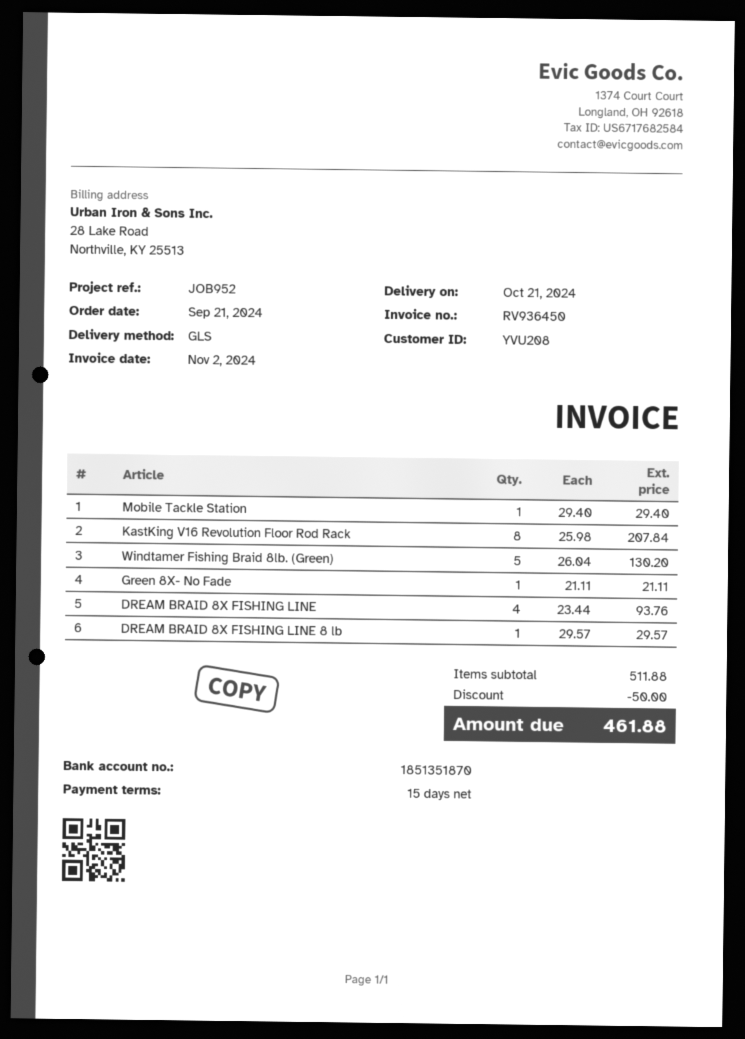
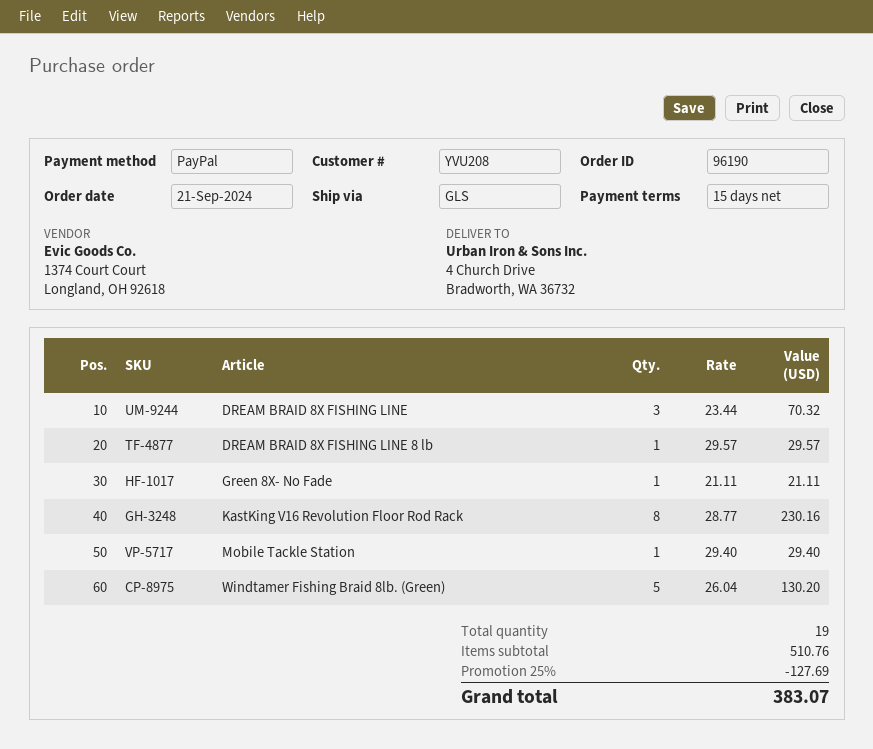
KastKing V16 Revolution Floor Rod Rack: 8 x 25.98 = 207.84 -> 8 x 28.77 = 230.16
DREAM BRAID 8X FISHING LINE: 4 x 23.44 = 93.76 -> 3 x 23.44 = 70.32
subtotal: 511.88 -> 510.76
discount: 50.00 -> 127.69
total: 461.88 -> 383.07

